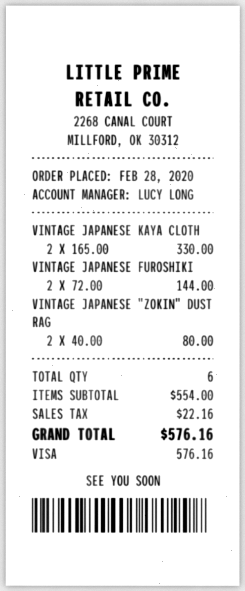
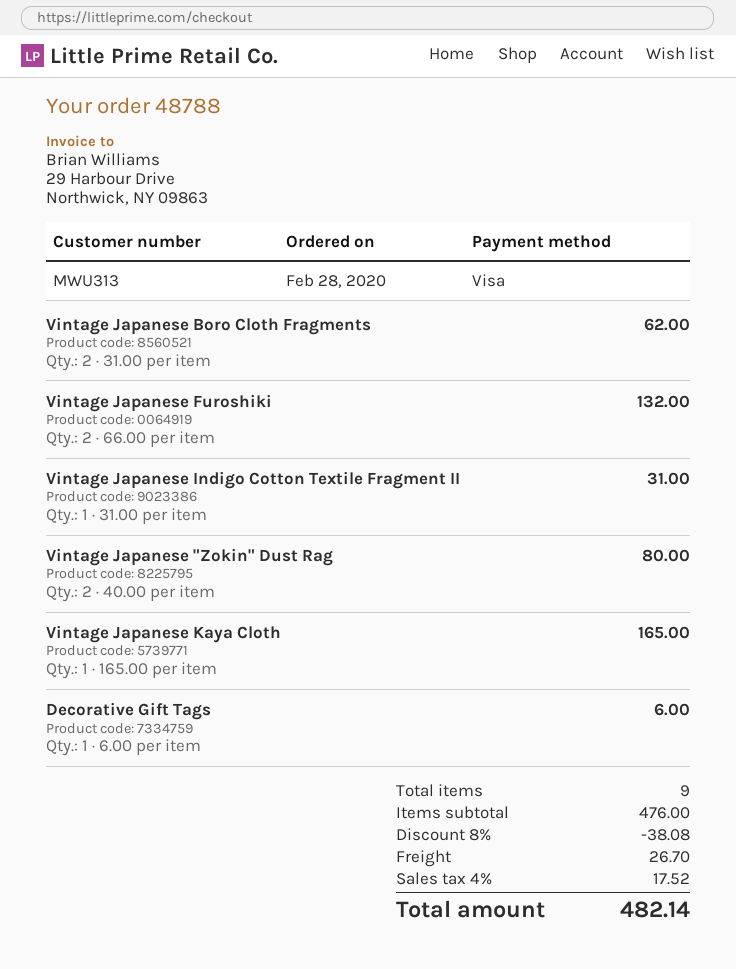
VINTAGE JAPANESE KAYA CLOTH: 2 x 165.00 = 330.00 -> 1 x 165.00 = 165.00
VINTAGE JAPANESE FUROSHIKI: 2 x 72.00 = 144.00 -> 2 x 66.00 = 132.00
Vintage Japanese Boro Cloth Fragments: none -> 2 x 31.00 = 62.00
Vintage Japanese Indigo Cotton Textile Fragment II: none -> 1 x 31.00 = 31.00
Decorative Gift Tags: none -> 1 x 6.00 = 6.00
total quantity: 6 -> 9
subtotal: 554.00 -> 476.00
discount: none -> 8% = 38.08
shipping: none -> 26.70
tax: 22.16 -> 17.52
total: 576.16 -> 482.14

